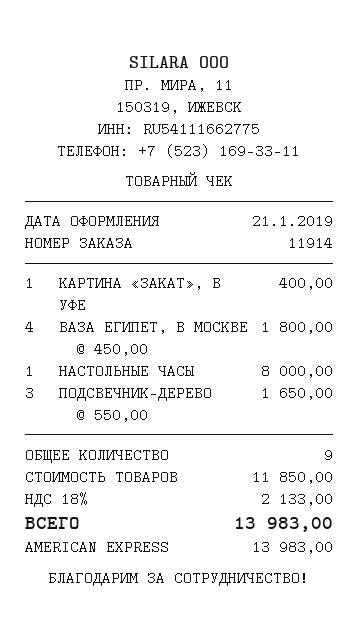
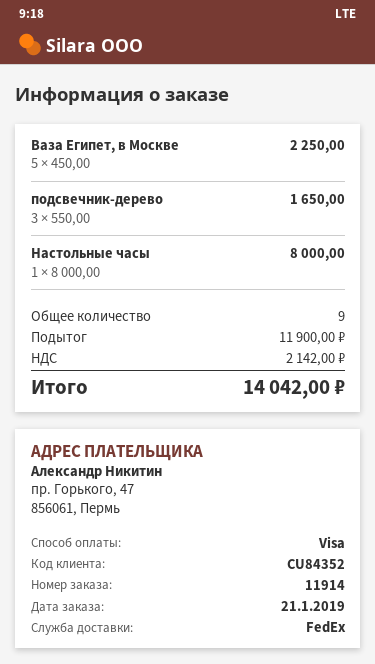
payment method: American Express -> Visa
КАРТИНА «ЗАКАТ», В УФЕ: 1 x 400.00 = 400.00 -> none
ВАЗА ЕГИПЕТ, В МОСКВЕ: 4 x 450.00 = 1800.00 -> 5 x 450.00 = 2250.00
subtotal: 11850.00 -> 11900.00
tax: 2133.00 -> 2142.00
total: 13983.00 -> 14042.00

